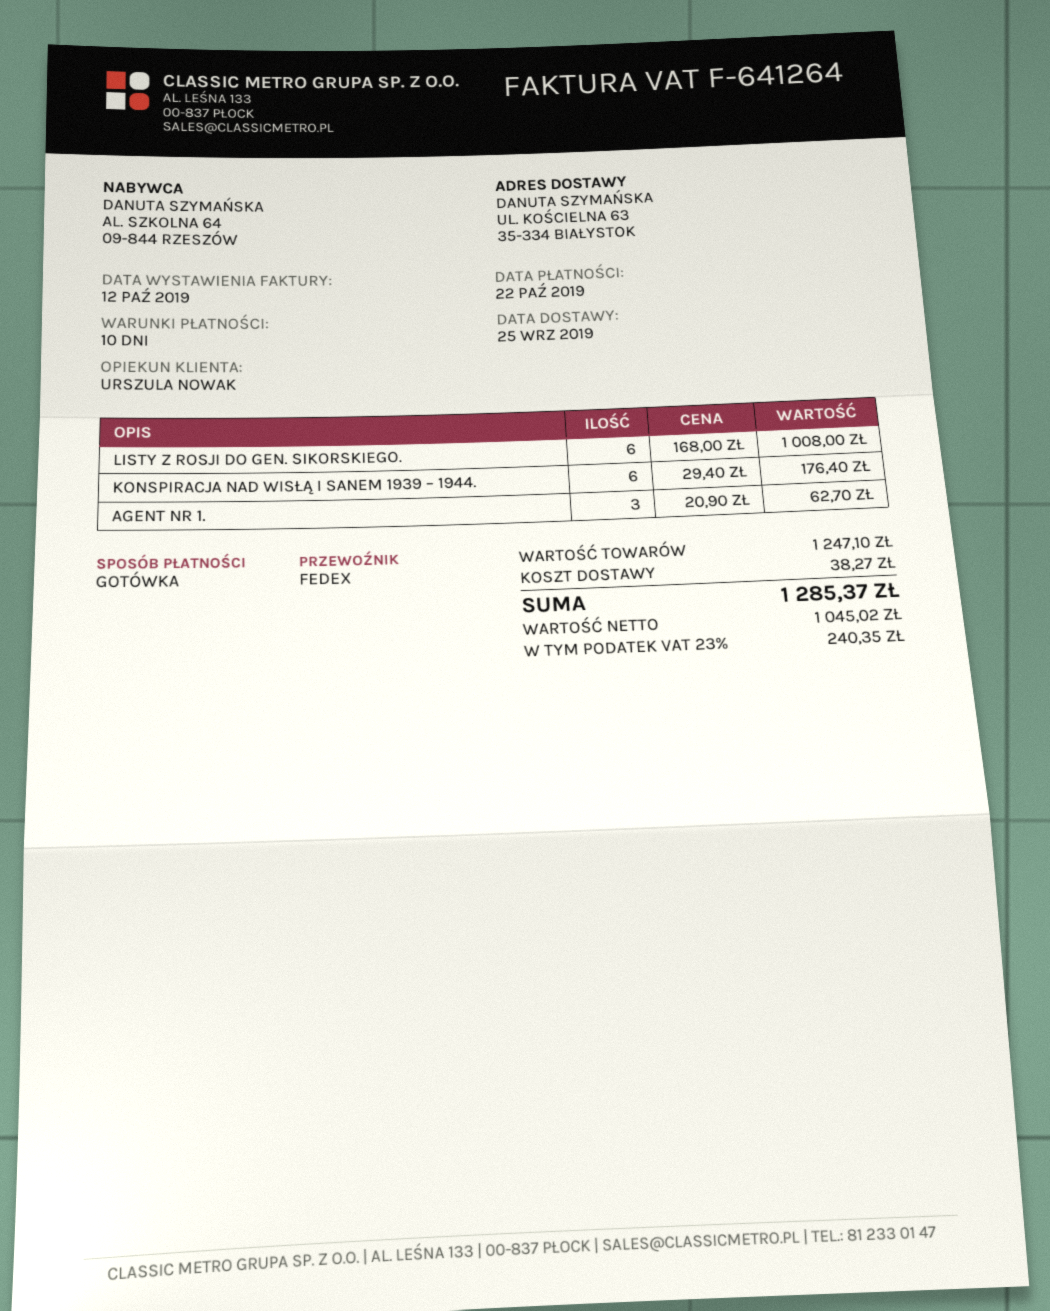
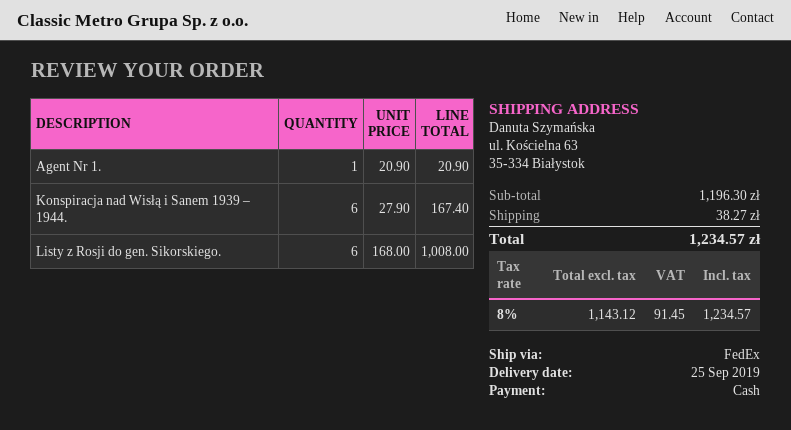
KONSPIRACJA NAD WISŁĄ I SANEM 1939 – 1944.: 6 x 29.40 = 176.40 -> 6 x 27.90 = 167.40
AGENT NR 1.: 3 x 20.90 = 62.70 -> 1 x 20.90 = 20.90
subtotal: 1247.10 -> 1196.30
net: 1045.02 -> 1143.12
tax: 23% = 240.35 -> 8% = 91.45
total: 1285.37 -> 1234.57

